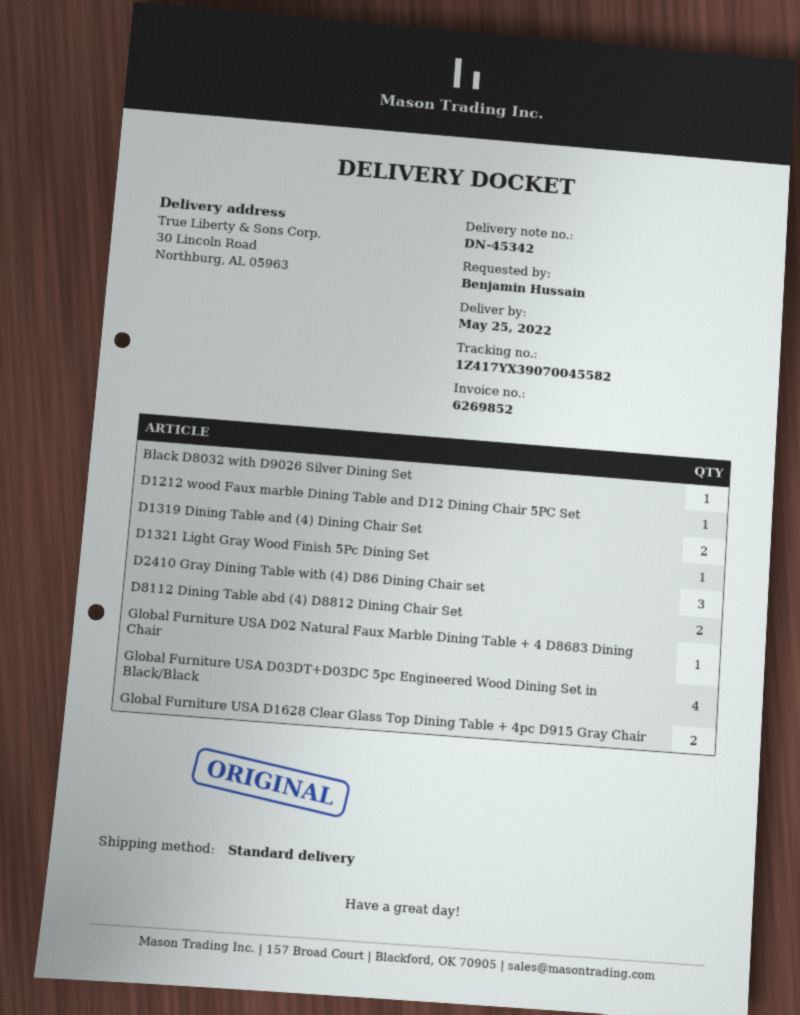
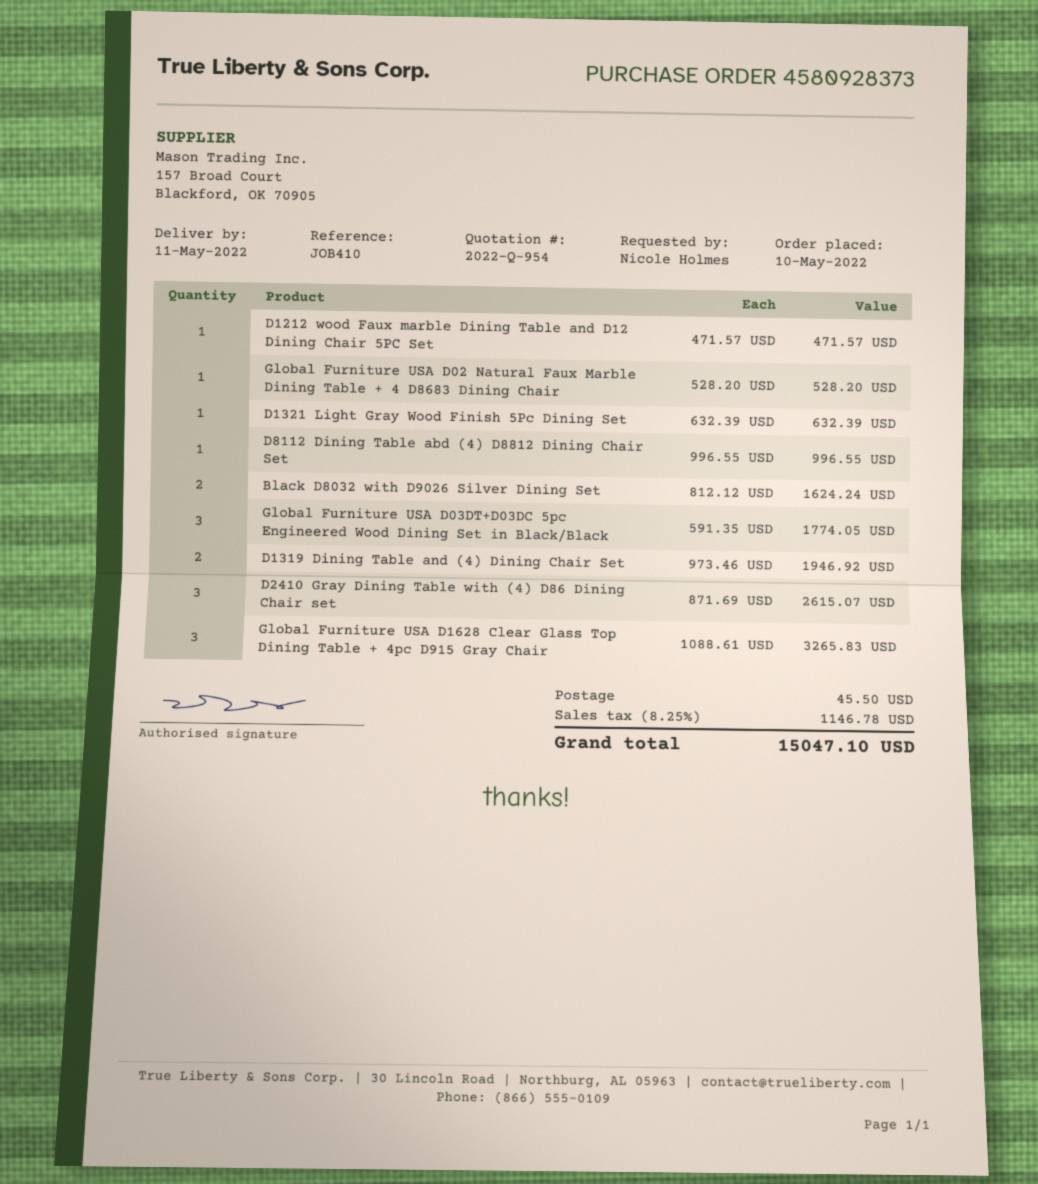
delivery date: 2022-05-25 -> 2022-05-11
ordered by: Benjamin Hussain -> Nicole Holmes
Black D8032 with D9026 Silver Dining Set: 1 -> 2
D8112 Dining Table abd (4) D8812 Dining Chair Set: 2 -> 1
Global Furniture USA D03DT+D03DC 5pc Engineered Wood Dining Set in Black/Black: 4 -> 3
Global Furniture USA D1628 Clear Glass Top Dining Table + 4pc D915 Gray Chair: 2 -> 3

